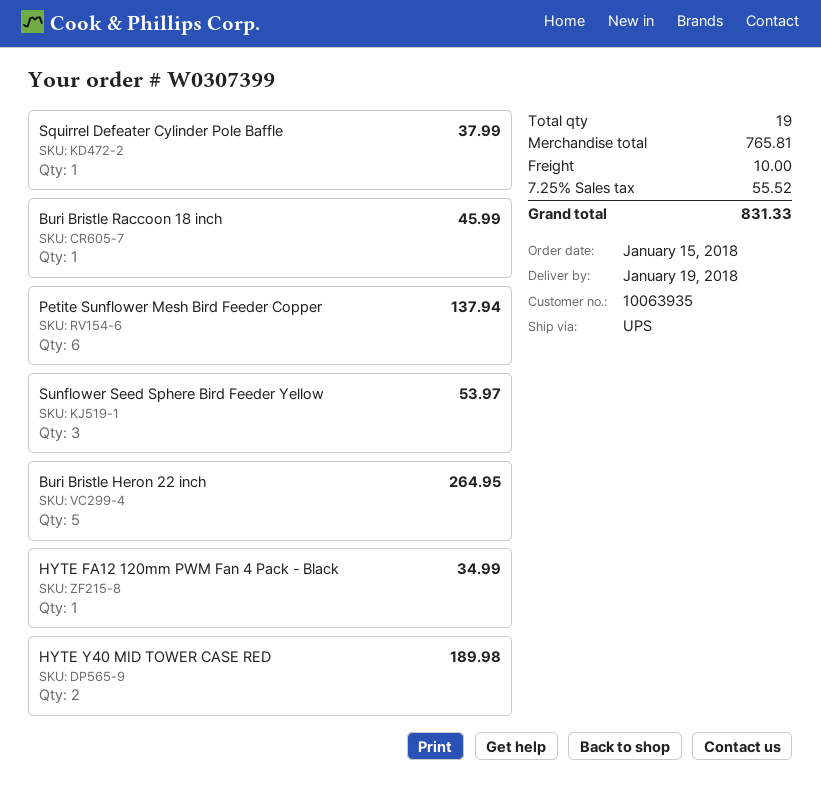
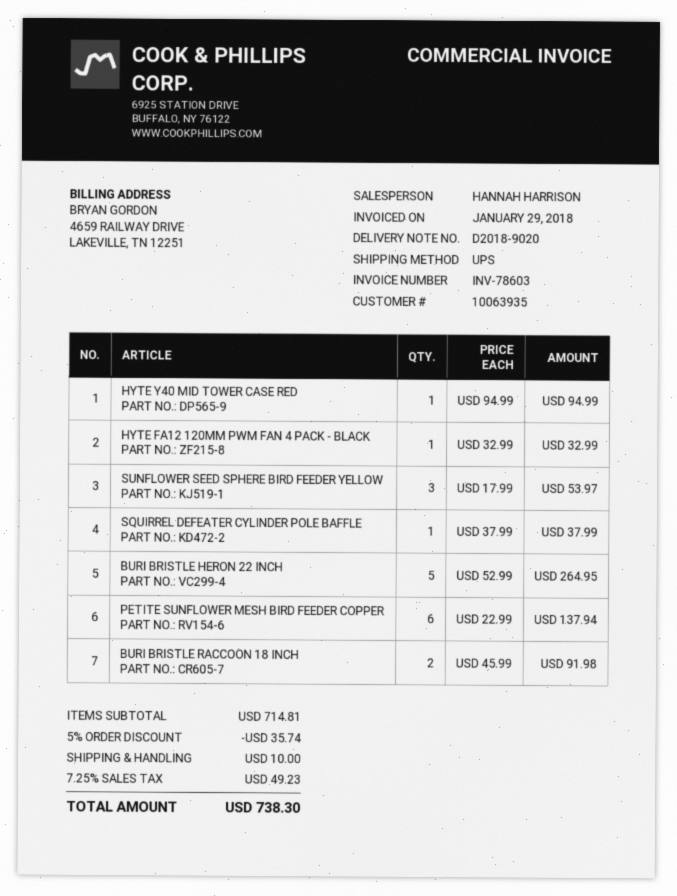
Buri Bristle Raccoon 18 inch: 1 for 45.99 -> 2 for 91.98
HYTE FA12 120mm PWM Fan 4 Pack - Black: 1 for 34.99 -> 1 for 32.99
HYTE Y40 MID TOWER CASE RED: 2 for 189.98 -> 1 for 94.99
subtotal: 765.81 -> 714.81
discount: none -> 5% = 35.74
tax: 7.25% = 55.52 -> 7.25% = 49.23
total: 831.33 -> 738.30

